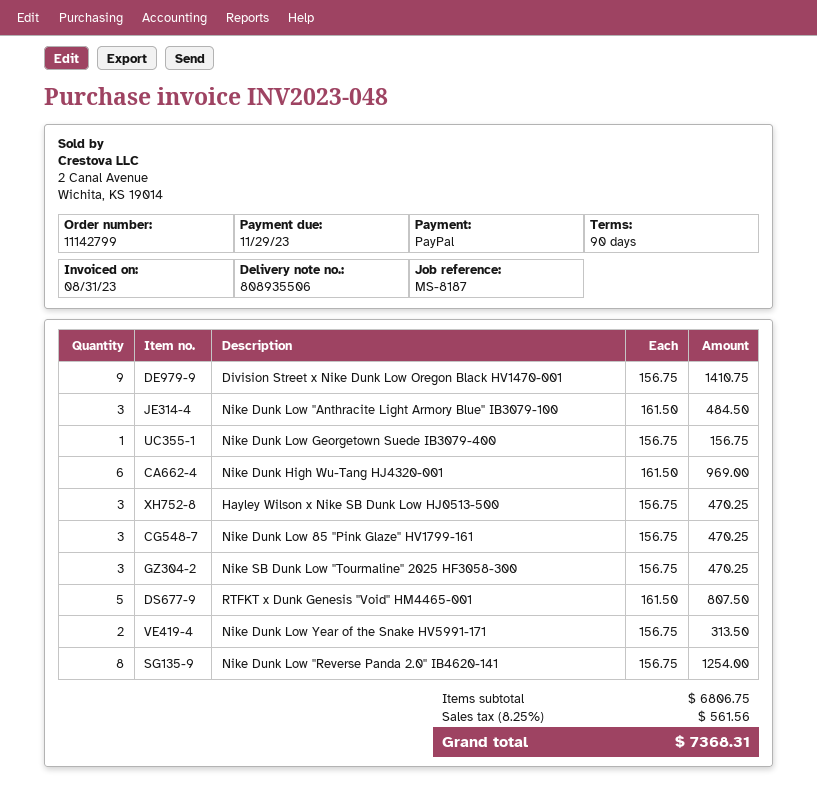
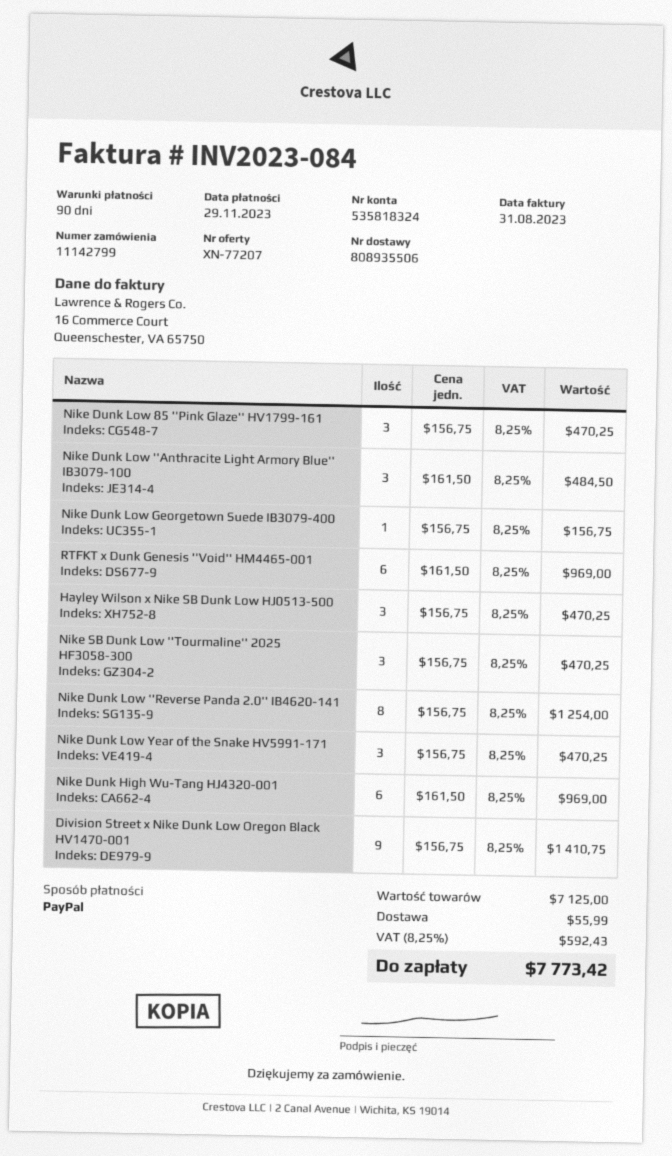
invoice number: INV2023-048 -> INV2023-084
RTFKT x Dunk Genesis ''Void'' HM4465-001: 5 x 161.50 = 807.50 -> 6 x 161.50 = 969.00
Nike Dunk Low Year of the Snake HV5991-171: 2 x 156.75 = 313.50 -> 3 x 156.75 = 470.25
subtotal: 6806.75 -> 7125.00
shipping: none -> 55.99
tax: 8.25% = 561.56 -> 8.25% = 592.43
total: 7368.31 -> 7773.42

